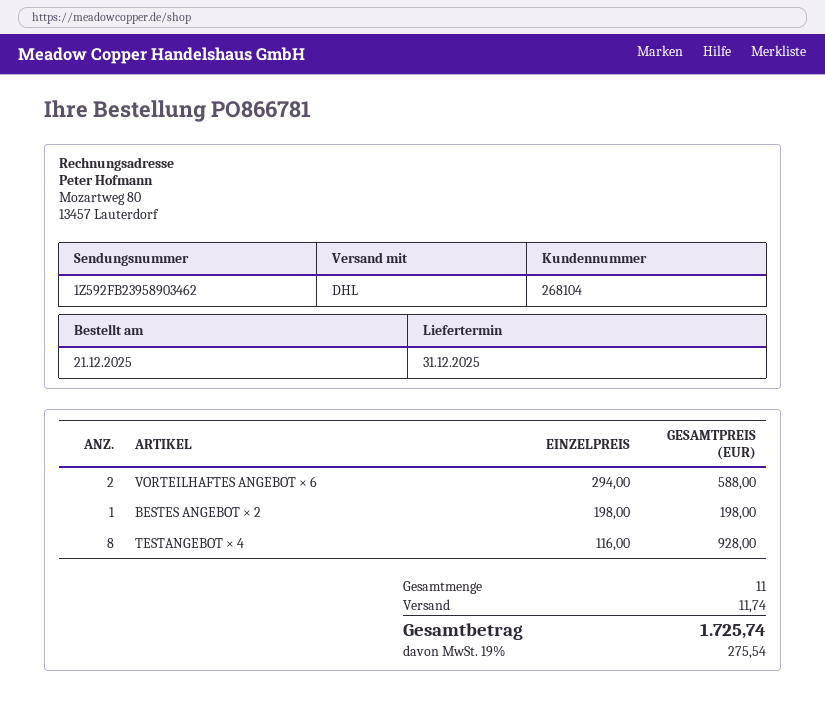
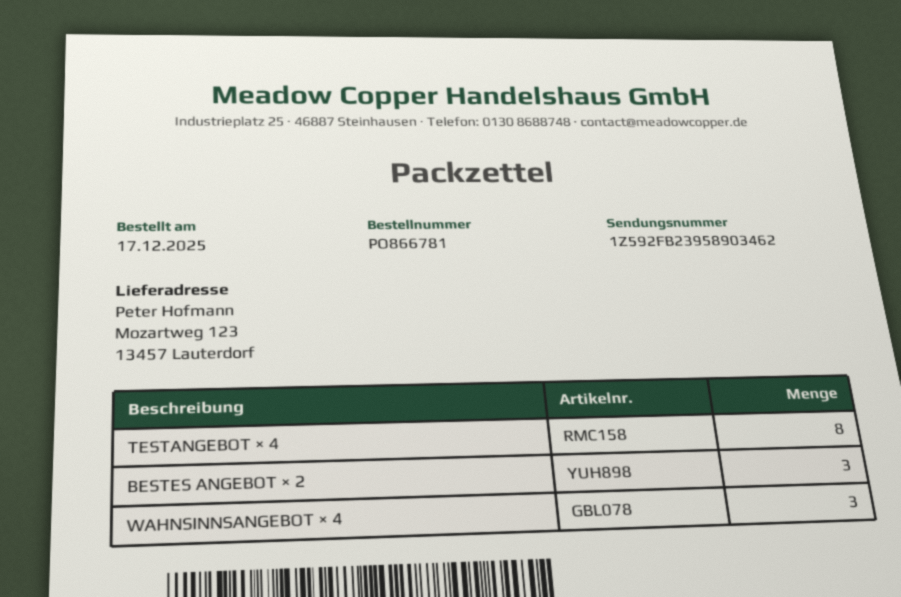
order date: 2025-12-21 -> 2025-12-17
VORTEILHAFTES ANGEBOT × 6: 2 -> none
BESTES ANGEBOT × 2: 1 -> 3
WAHNSINNSANGEBOT × 4: none -> 3

